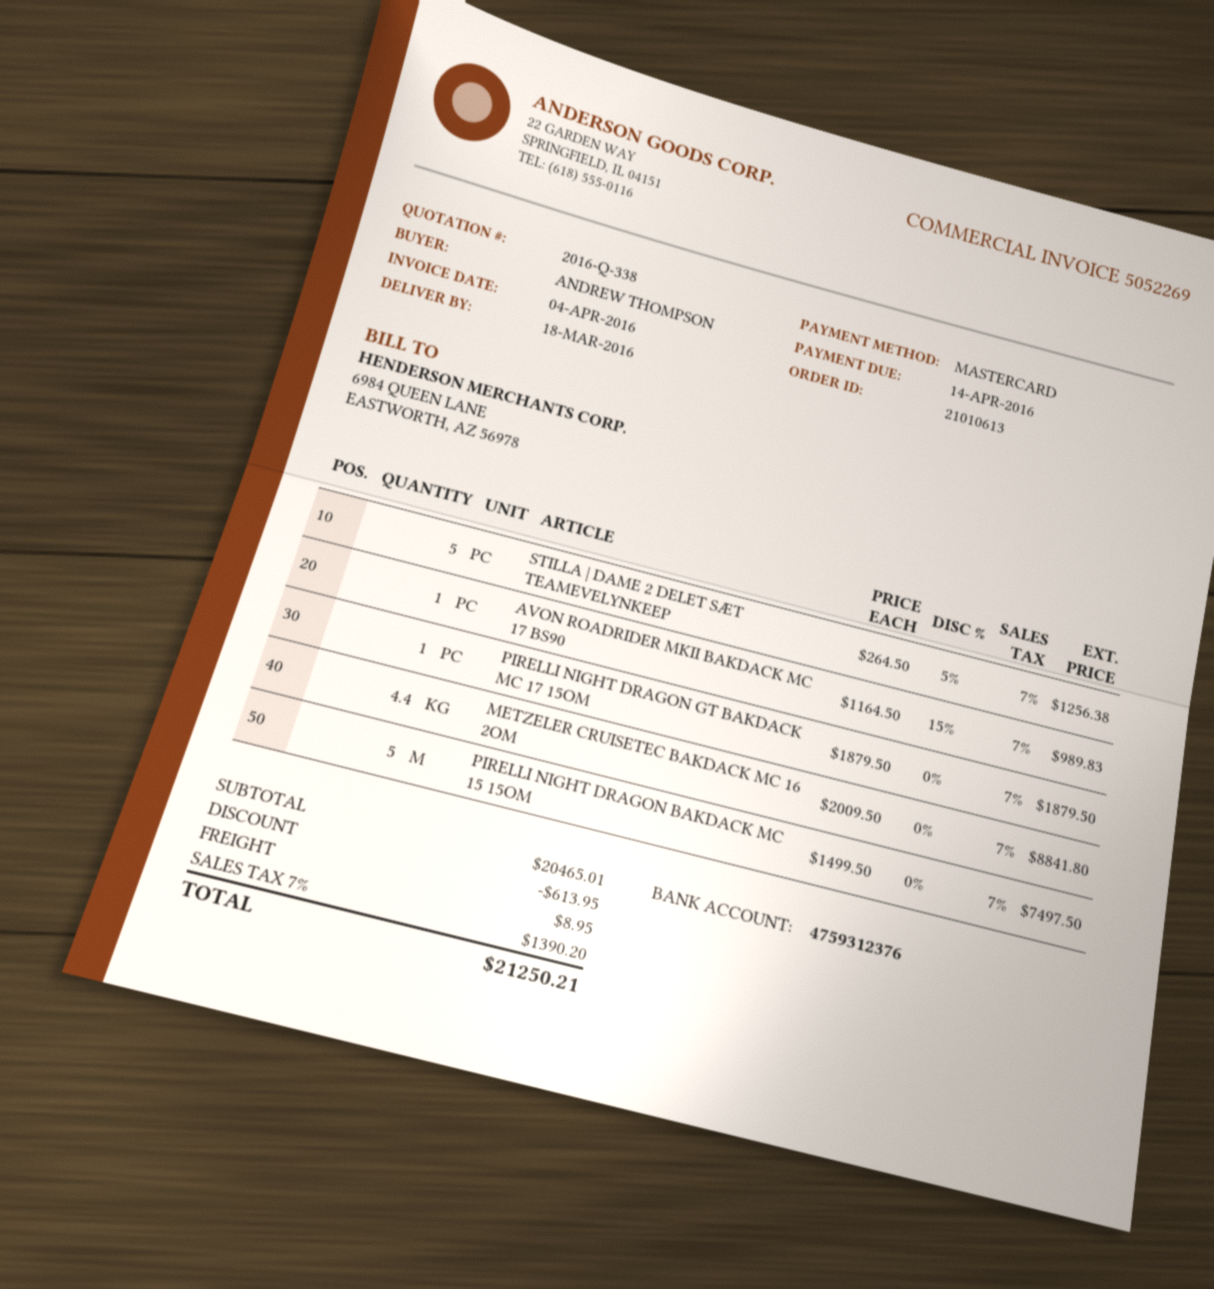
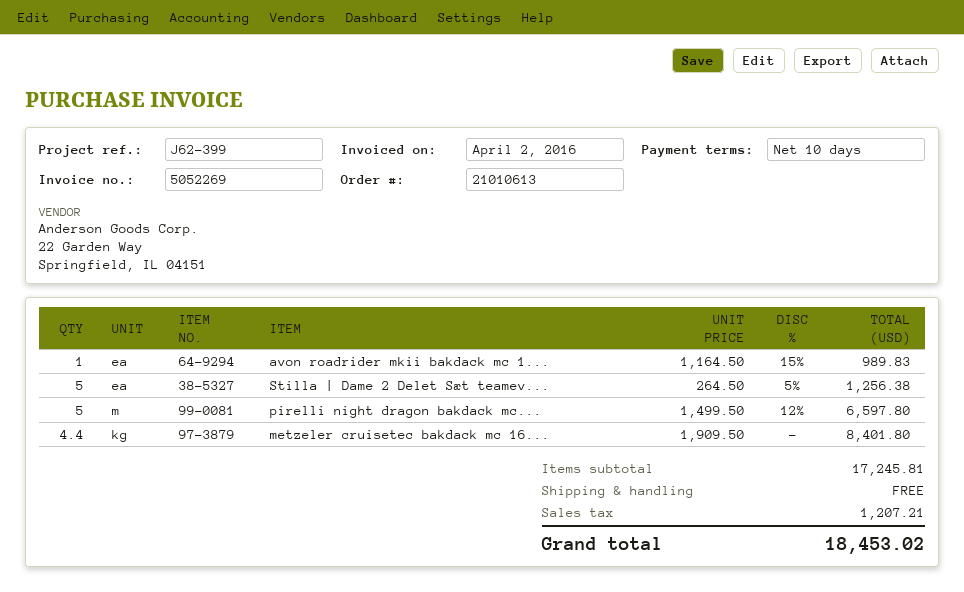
invoice date: 2016-04-04 -> 2016-04-02
PIRELLI NIGHT DRAGON GT BAKDACK MC 17 15OM: 1 x 1879.50 = 1879.50 -> none
METZELER CRUISETEC BAKDACK MC 16 2OM: 4.4 x 2009.50 = 8841.80 -> 4.4 x 1909.50 = 8401.80
PIRELLI NIGHT DRAGON BAKDACK MC 15 15OM: 5 x 1499.50 = 7497.50 -> 5 x 1499.50 - 12% = 6597.80
subtotal: 20465.01 -> 17245.81
discount: 613.95 -> none
shipping: 8.95 -> 0.00
tax: 1390.20 -> 1207.21
total: 21250.21 -> 18453.02

